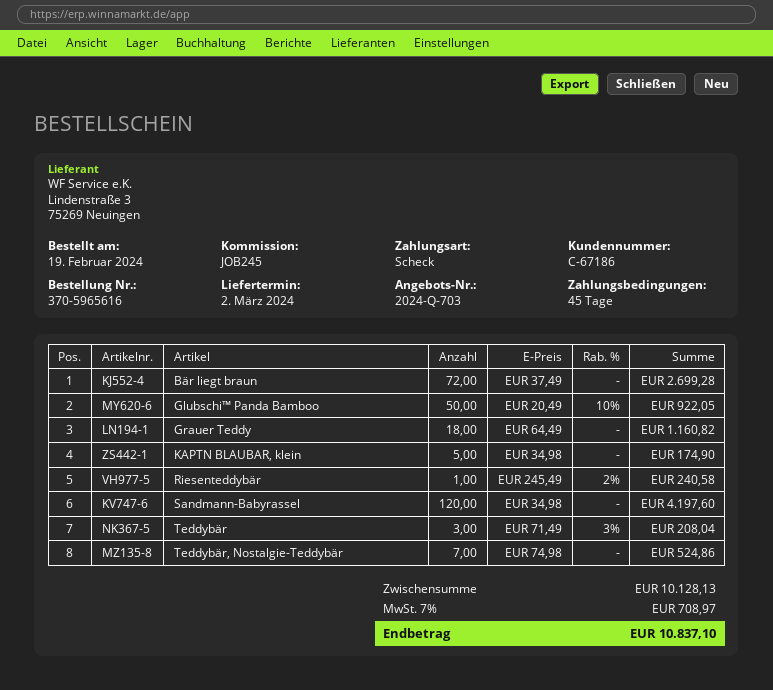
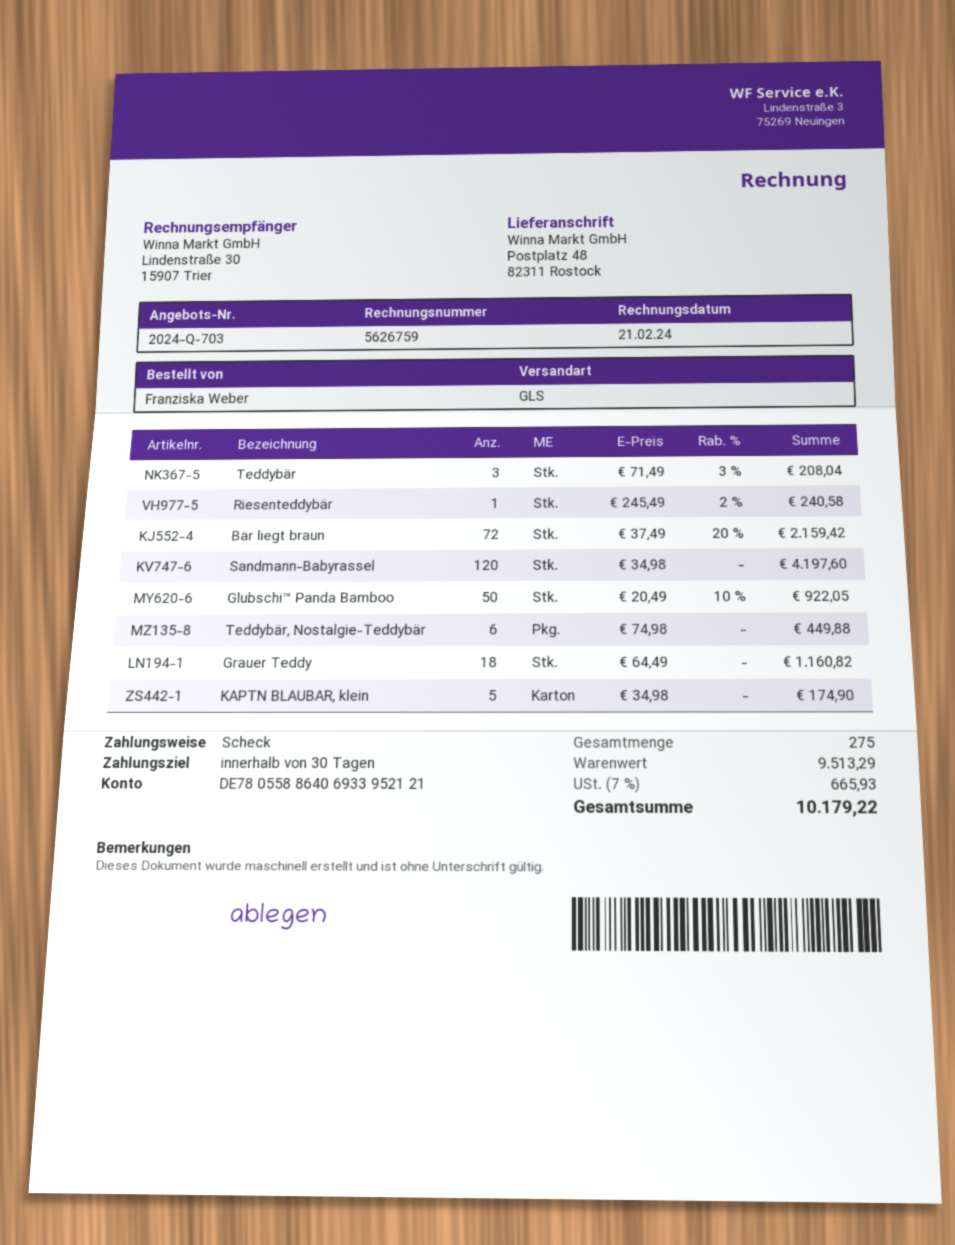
payment terms: 45 days -> 30 days
Bär liegt braun: 72 x 37.49 = 2699.28 -> 72 x 37.49 - 20% = 2159.42
Teddybär, Nostalgie-Teddybär: 7 x 74.98 = 524.86 -> 6 x 74.98 = 449.88
subtotal: 10128.13 -> 9513.29
tax: 7% = 708.97 -> 7% = 665.93
total: 10837.10 -> 10179.22

